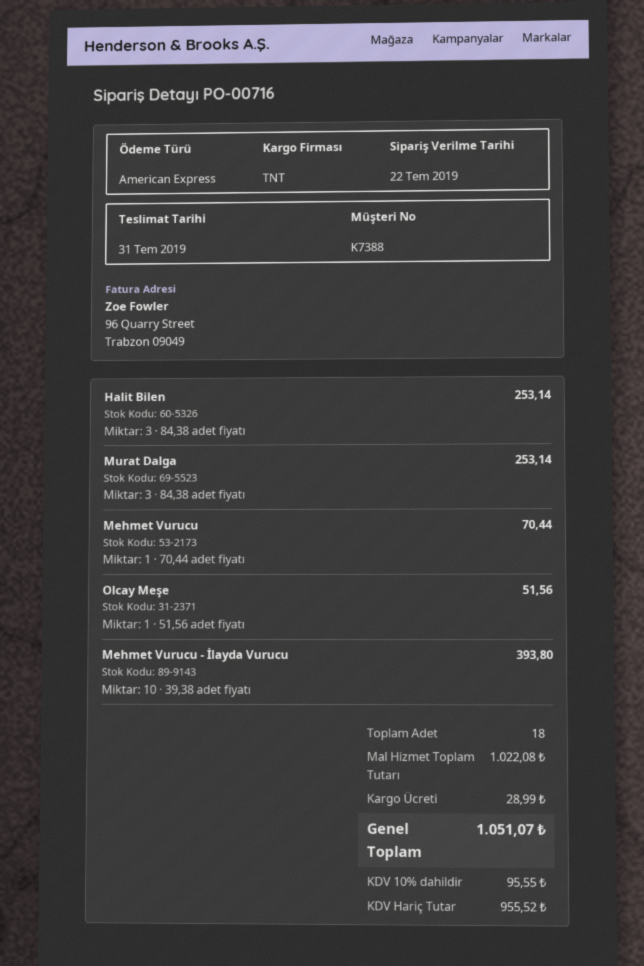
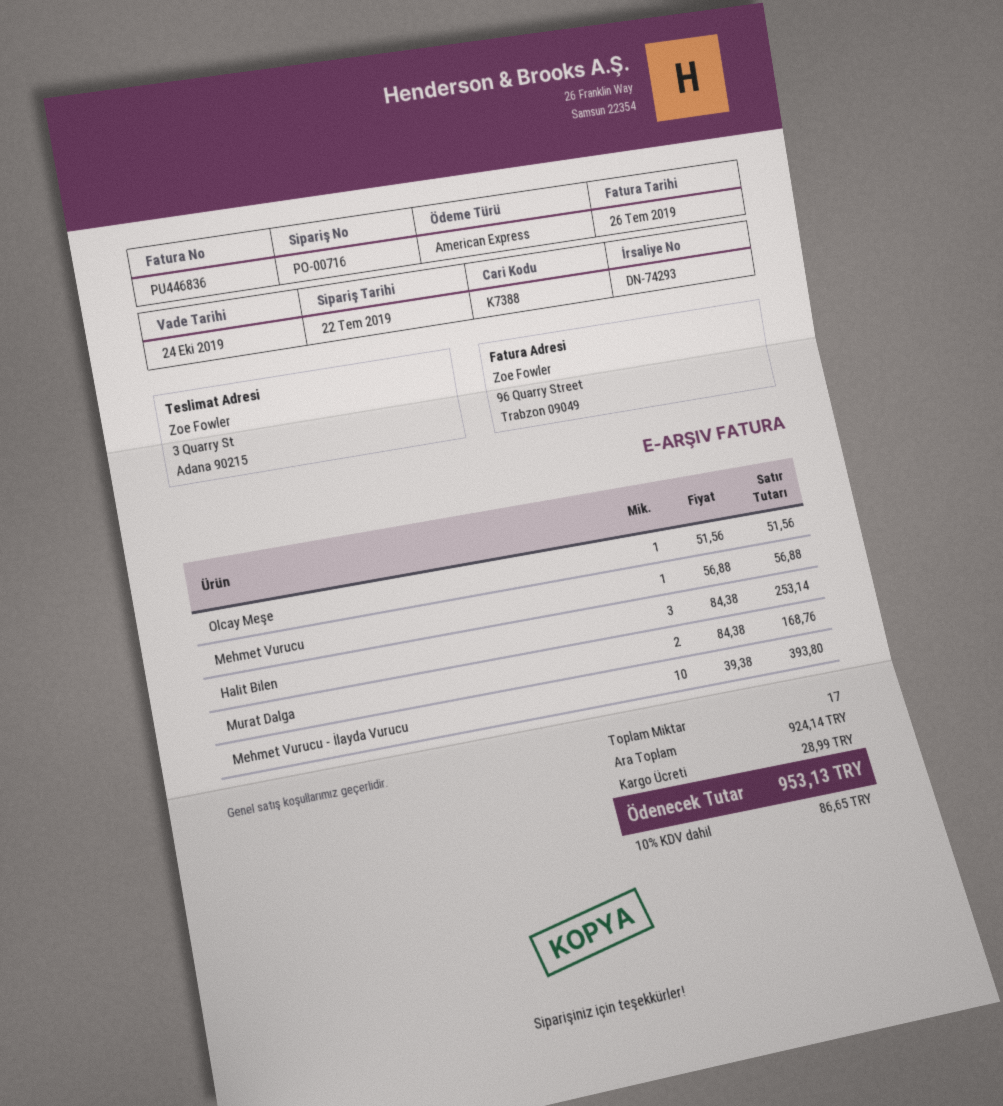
Murat Dalga: 3 x 84.38 = 253.14 -> 2 x 84.38 = 168.76
Mehmet Vurucu: 1 x 70.44 = 70.44 -> 1 x 56.88 = 56.88
total quantity: 18 -> 17
subtotal: 1022.08 -> 924.14
tax: 10% = 95.55 -> 10% = 86.65
total: 1051.07 -> 953.13

